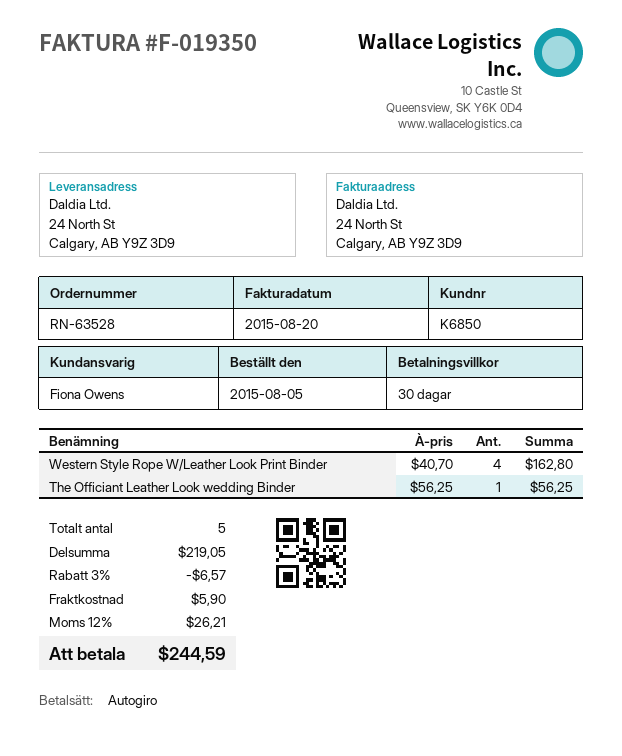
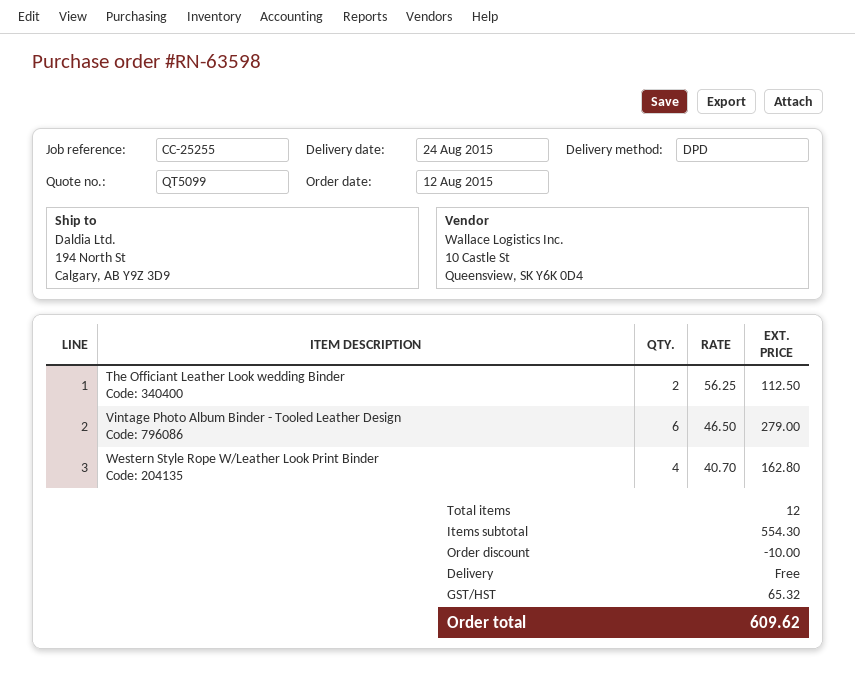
order number: RN-63528 -> RN-63598
order date: 2015-08-05 -> 2015-08-12
ship to: 24 North St, Calgary, AB Y9Z 3D9 -> 194 North St, Calgary, AB Y9Z 3D9
The Officiant Leather Look wedding Binder: 1 x 56.25 = 56.25 -> 2 x 56.25 = 112.50
Vintage Photo Album Binder - Tooled Leather Design: none -> 6 x 46.50 = 279.00
total quantity: 5 -> 12
subtotal: 219.05 -> 554.30
discount: 6.57 -> 10.00
shipping: 5.90 -> 0.00
tax: 26.21 -> 65.32
total: 244.59 -> 609.62

